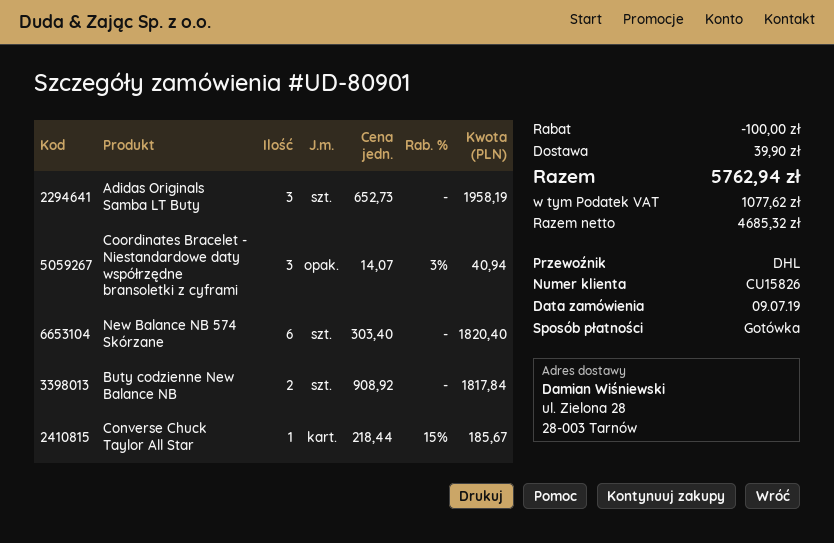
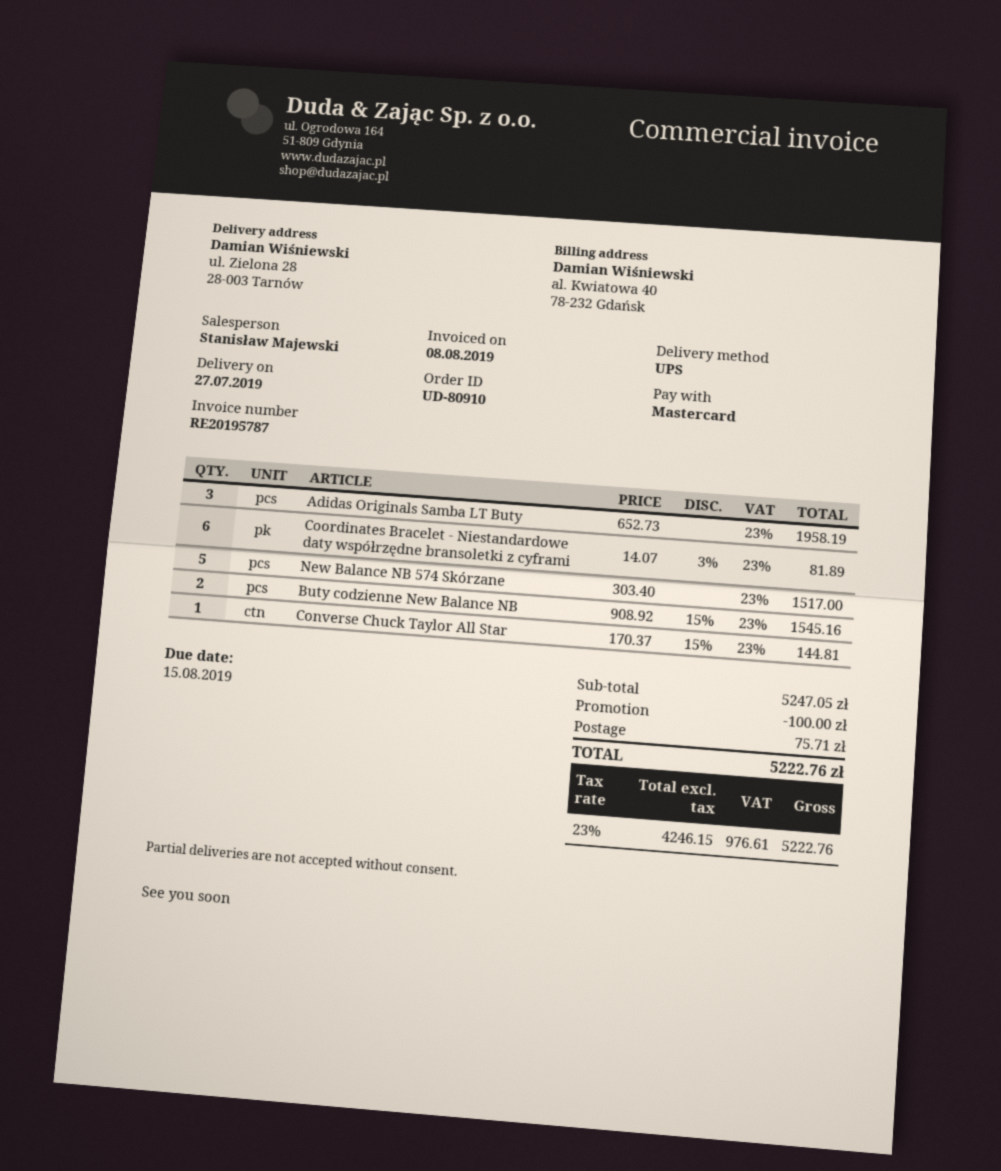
order number: UD-80901 -> UD-80910
payment method: cash -> Mastercard
shipping method: DHL -> UPS
Coordinates Bracelet - Niestandardowe daty współrzędne bransoletki z cyframi: 3 x 14.07 - 3% = 40.94 -> 6 x 14.07 - 3% = 81.89
New Balance NB 574 Skórzane: 6 x 303.40 = 1820.40 -> 5 x 303.40 = 1517.00
Buty codzienne New Balance NB: 2 x 908.92 = 1817.84 -> 2 x 908.92 - 15% = 1545.16
Converse Chuck Taylor All Star: 1 x 218.44 - 15% = 185.67 -> 1 x 170.37 - 15% = 144.81
shipping: 39.90 -> 75.71
net: 4685.32 -> 4246.15
tax: 1077.62 -> 976.61
total: 5762.94 -> 5222.76

